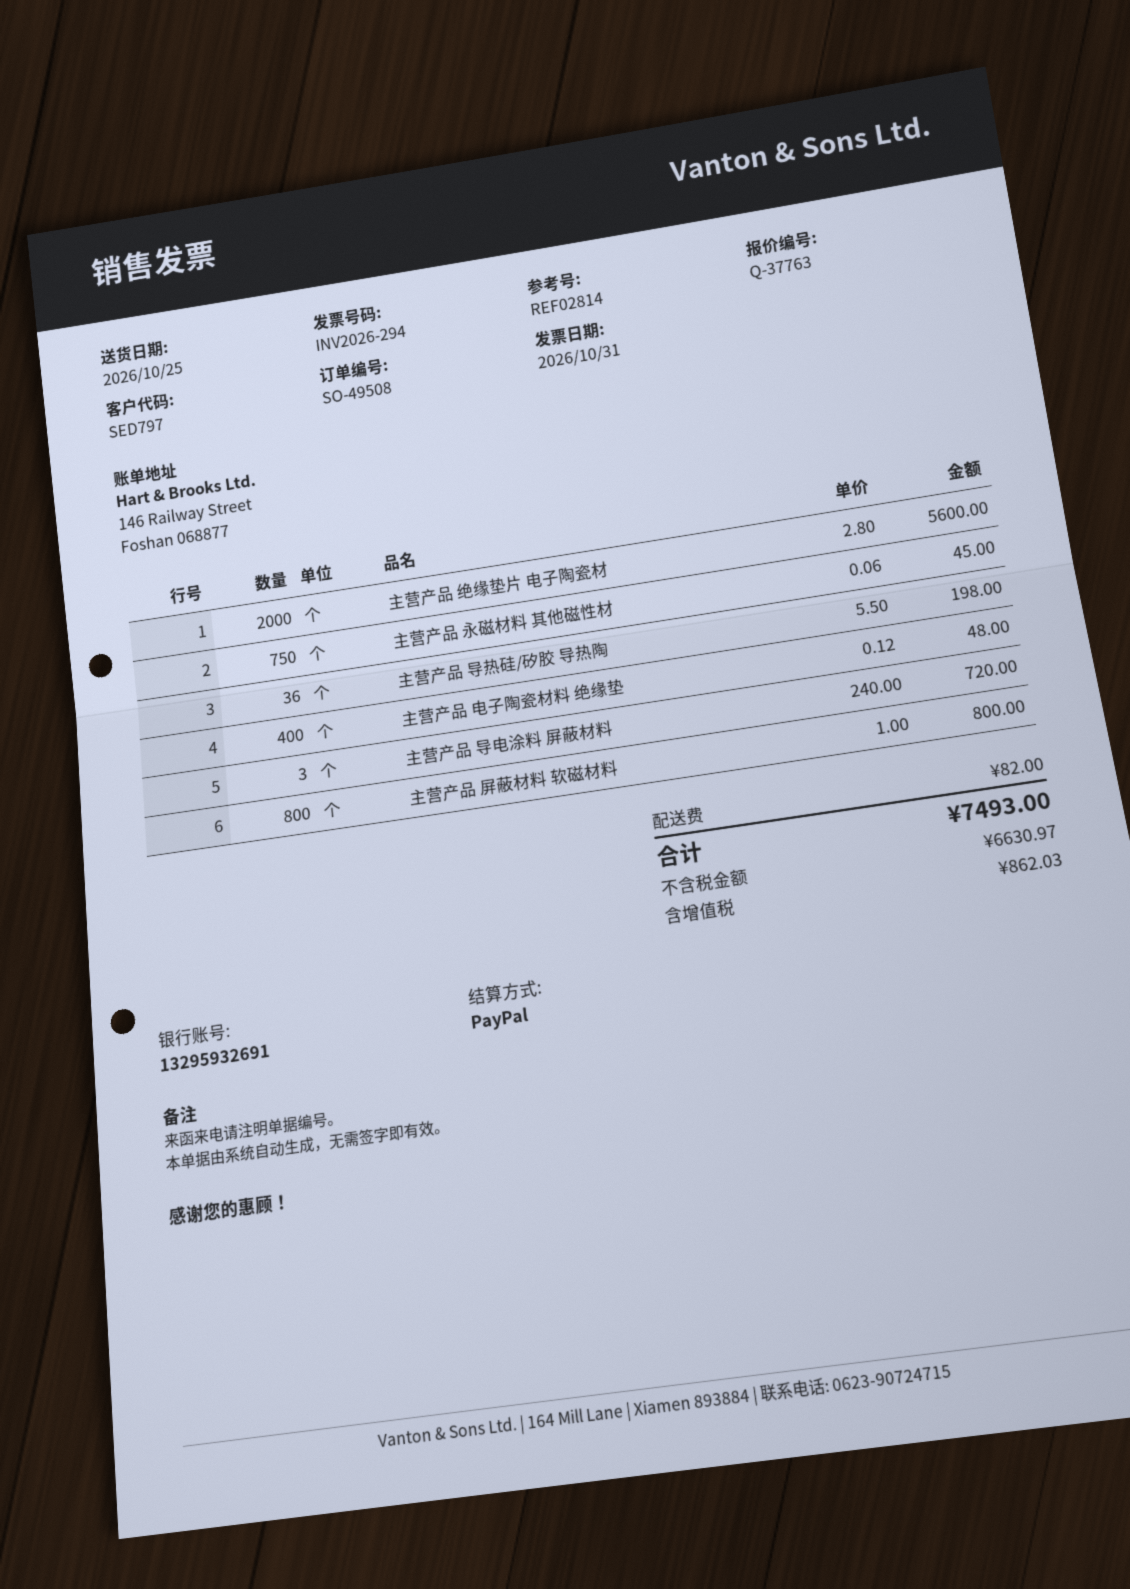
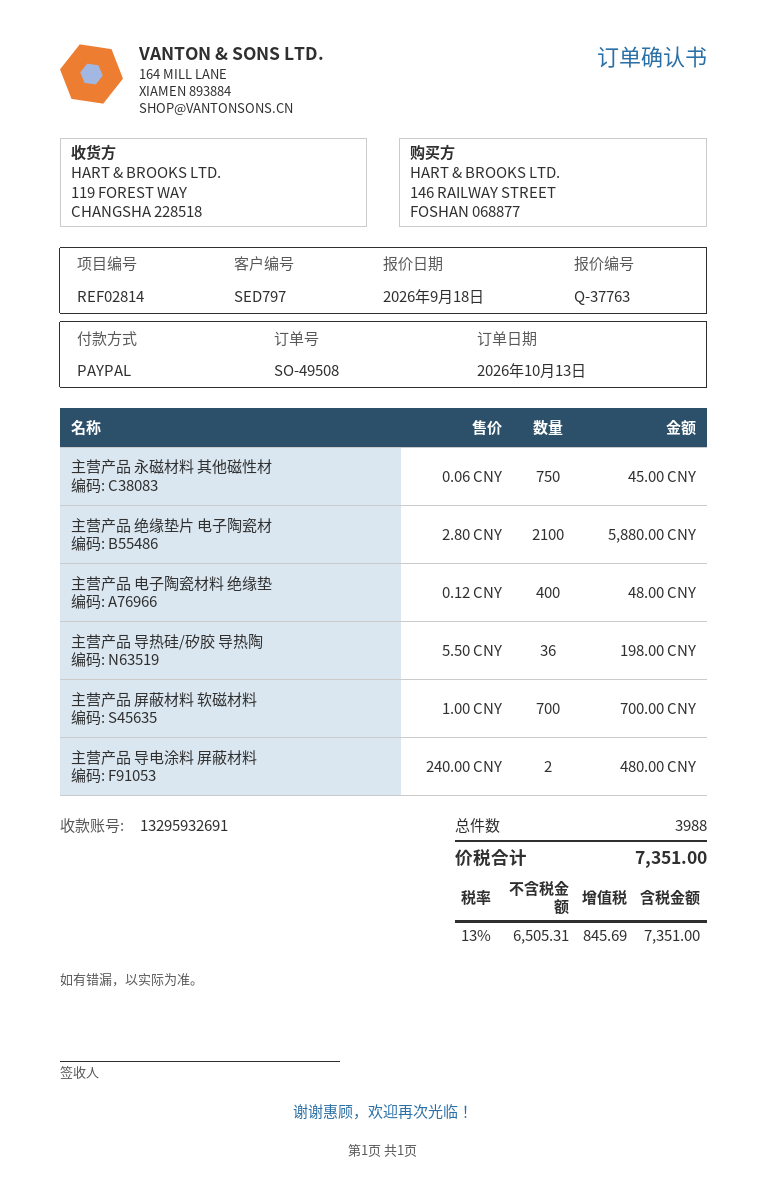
主营产品 绝缘垫片 电子陶瓷材: 2000 x 2.80 = 5600.00 -> 2100 x 2.80 = 5880.00
主营产品 导电涂料 屏蔽材料: 3 x 240.00 = 720.00 -> 2 x 240.00 = 480.00
主营产品 屏蔽材料 软磁材料: 800 x 1.00 = 800.00 -> 700 x 1.00 = 700.00
shipping: 82.00 -> none
net: 6630.97 -> 6505.31
tax: 862.03 -> 845.69
total: 7493.00 -> 7351.00

